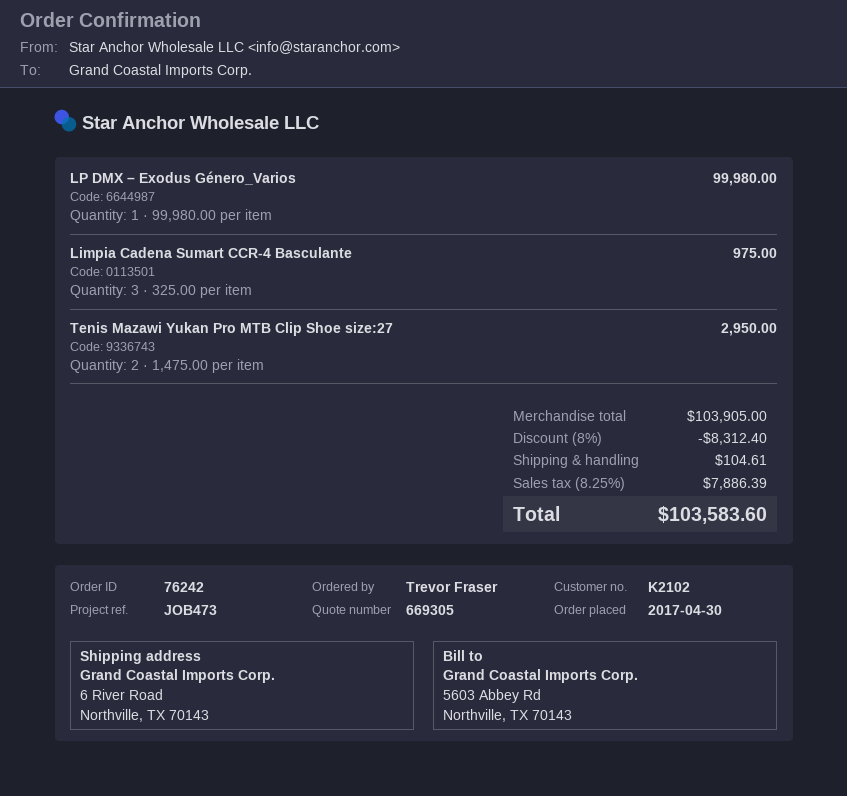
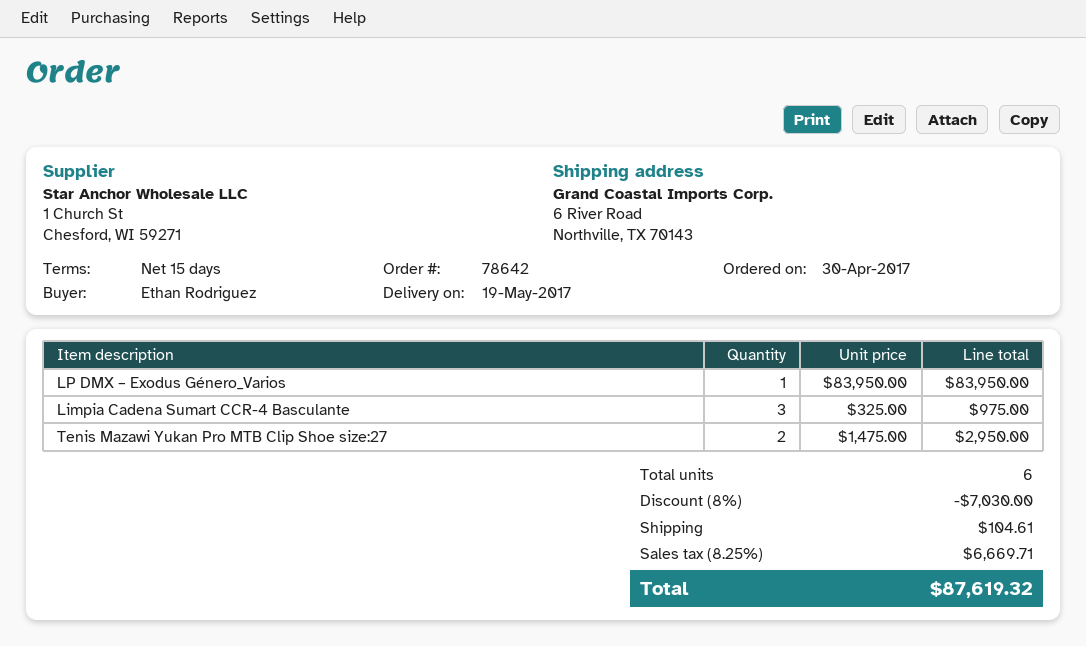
order number: 76242 -> 78642
ordered by: Trevor Fraser -> Ethan Rodriguez
LP DMX – Exodus Género_Varios: 1 x 99980.00 = 99980.00 -> 1 x 83950.00 = 83950.00
discount: 8% = 8312.40 -> 8% = 7030.00
tax: 8.25% = 7886.39 -> 8.25% = 6669.71
total: 103583.60 -> 87619.32

